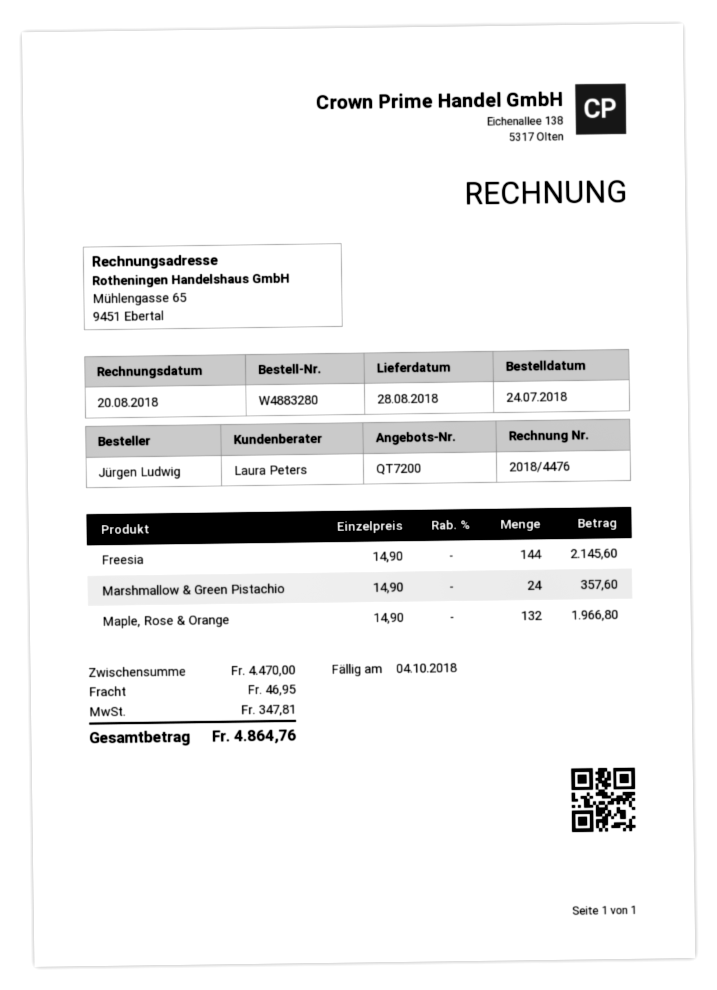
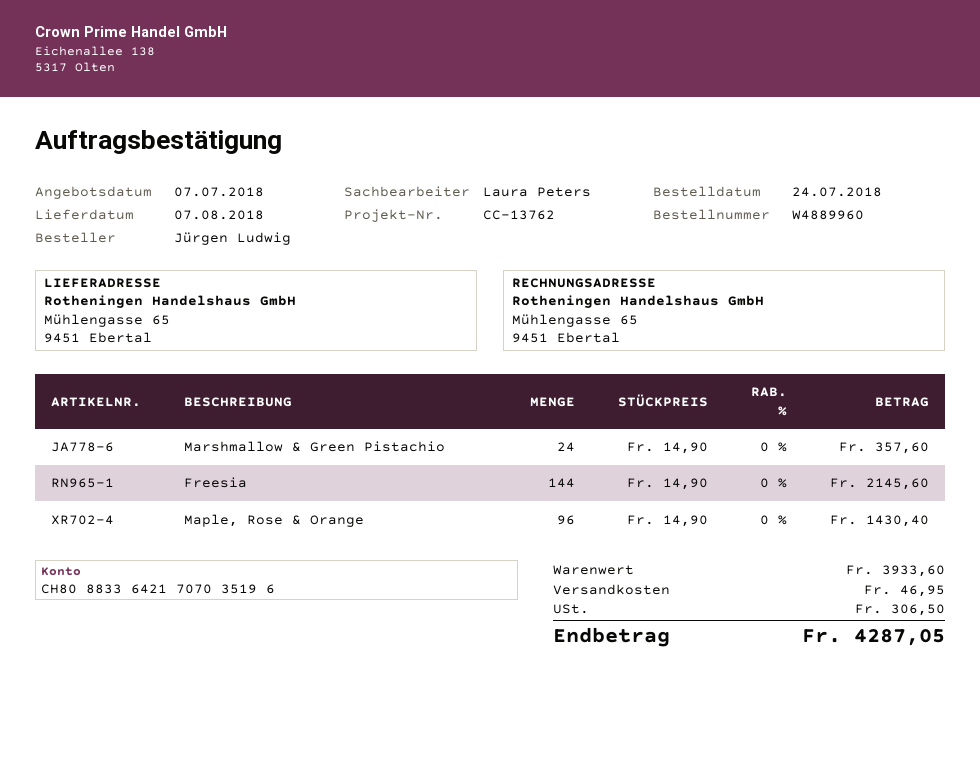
order number: W4883280 -> W4889960
delivery date: 2018-08-28 -> 2018-08-07
Maple, Rose & Orange: 132 x 14.90 = 1966.80 -> 96 x 14.90 = 1430.40
subtotal: 4470.00 -> 3933.60
tax: 347.81 -> 306.50
total: 4864.76 -> 4287.05

